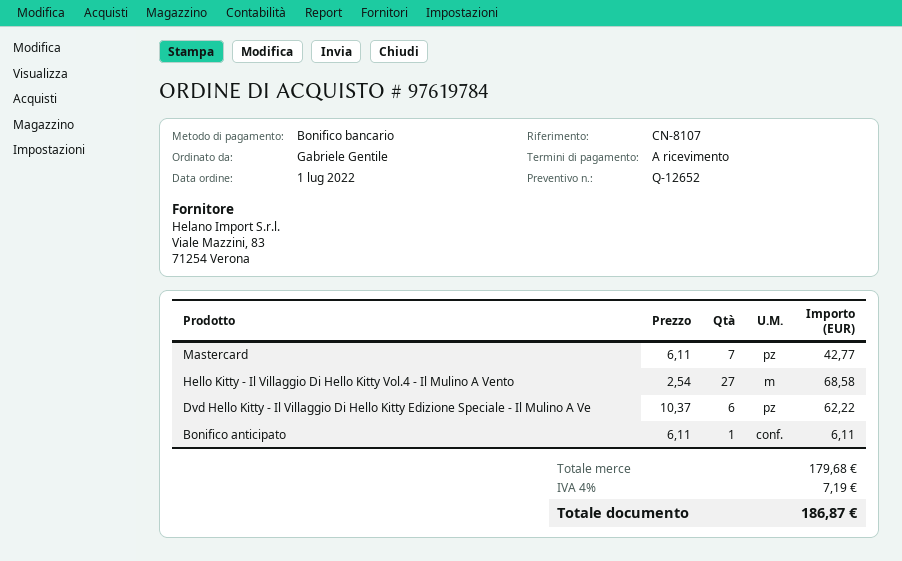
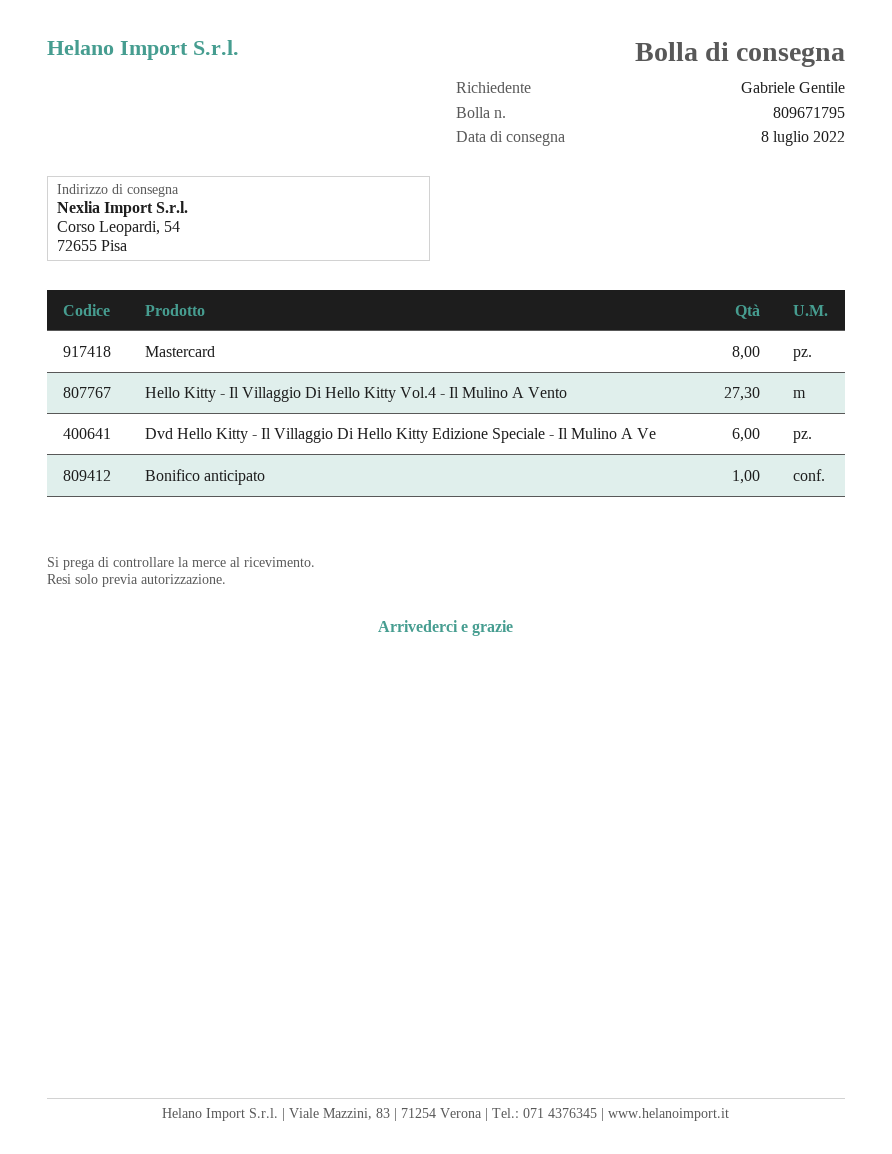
Mastercard: 7 -> 8
Hello Kitty - Il Villaggio Di Hello Kitty Vol.4 - Il Mulino A Vento: 27 -> 27.3

